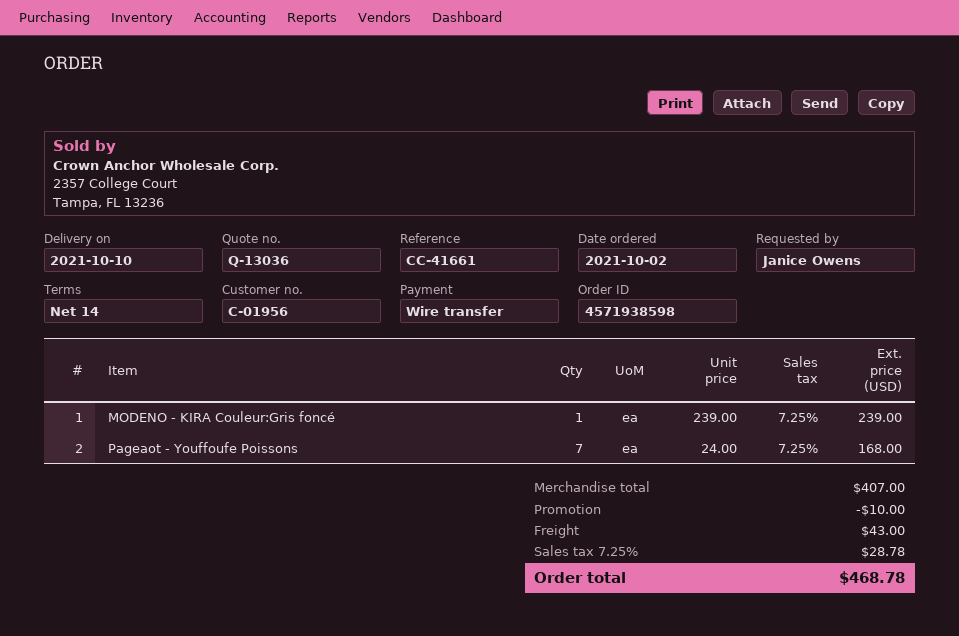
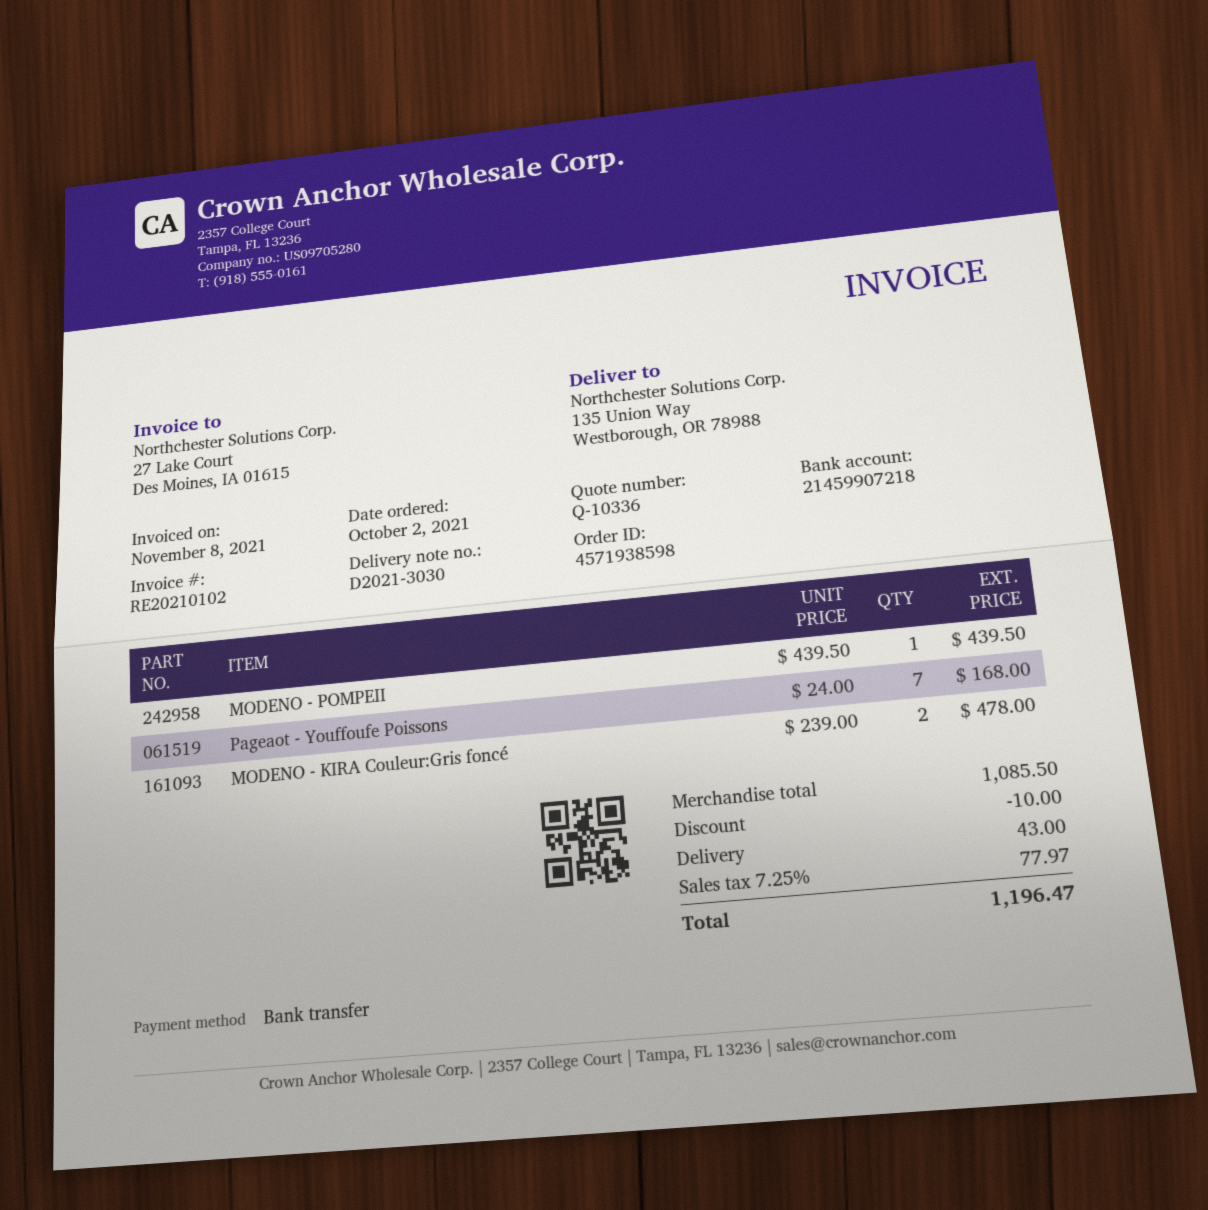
quote number: Q-13036 -> Q-10336
MODENO - KIRA Couleur:Gris foncé: 1 x 239.00 = 239.00 -> 2 x 239.00 = 478.00
MODENO - POMPEII: none -> 1 x 439.50 = 439.50
subtotal: 407.00 -> 1085.50
tax: 7.25% = 28.78 -> 7.25% = 77.97
total: 468.78 -> 1196.47

